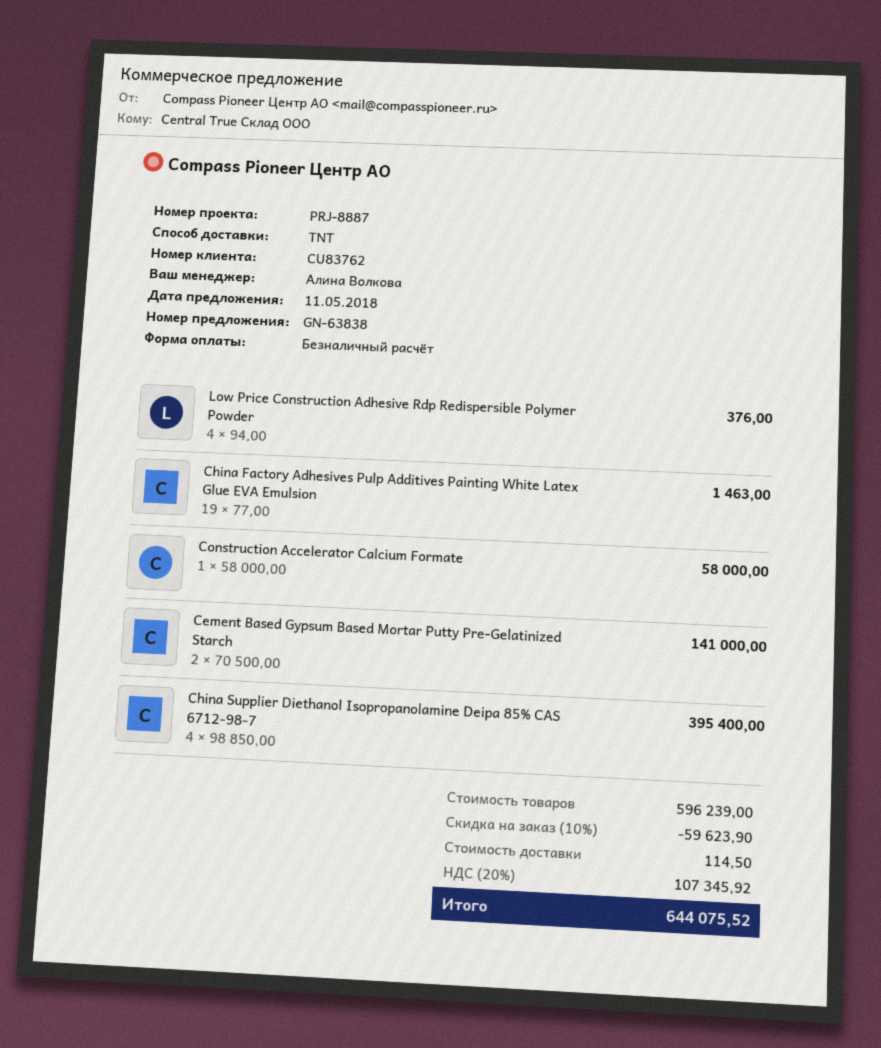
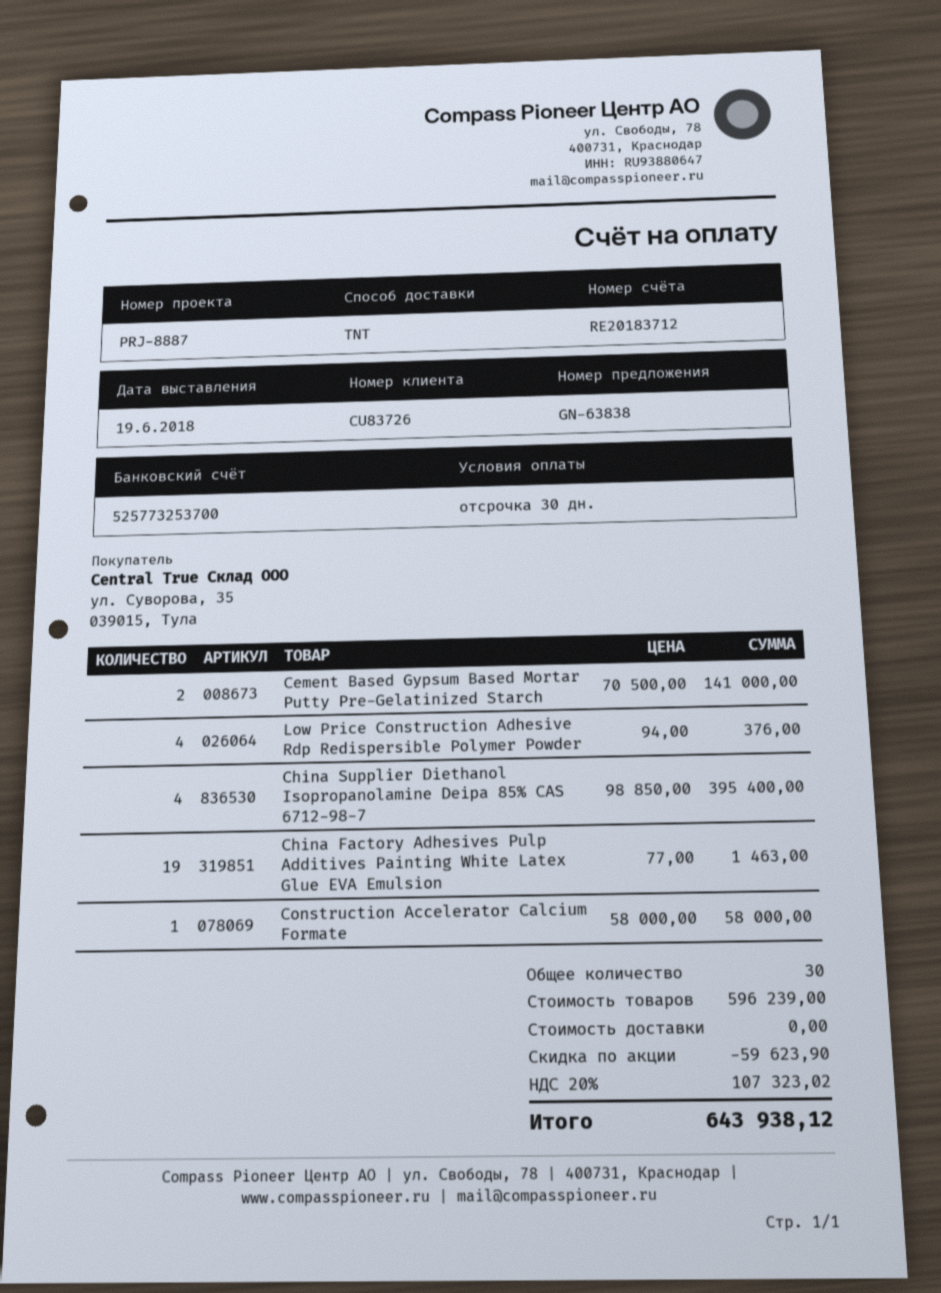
customer number: CU83762 -> CU83726
shipping: 114.50 -> 0.00
tax: 20% = 107345.92 -> 20% = 107323.02
total: 644075.52 -> 643938.12

